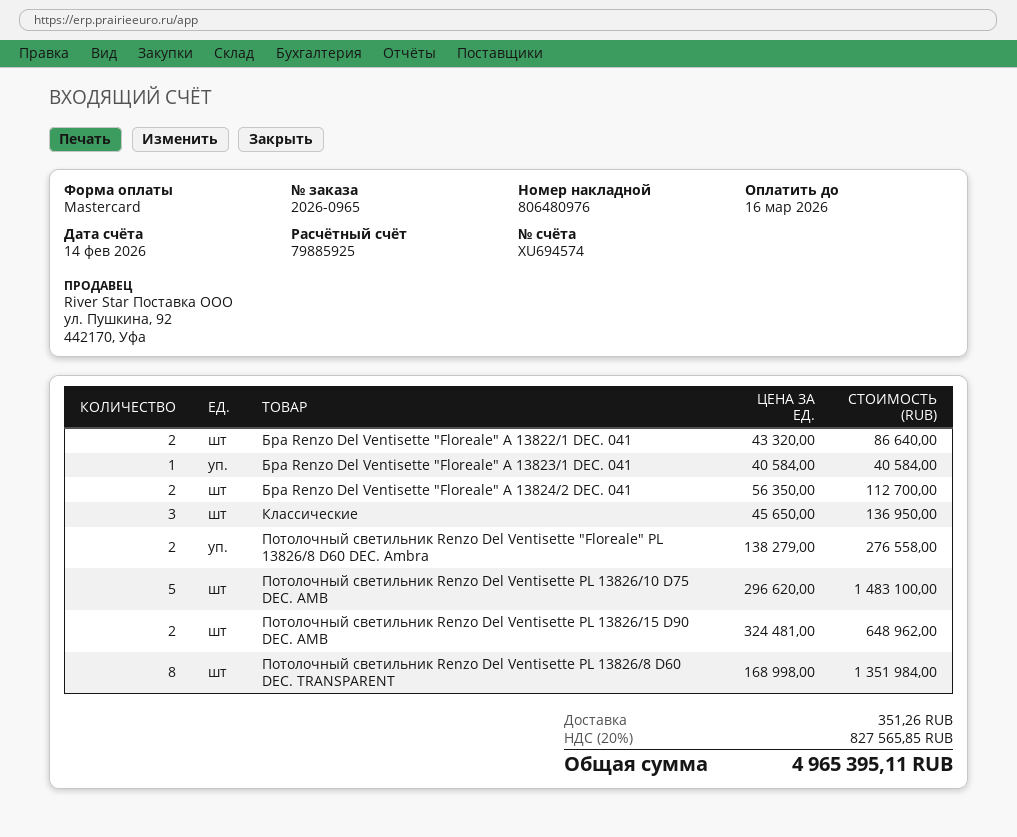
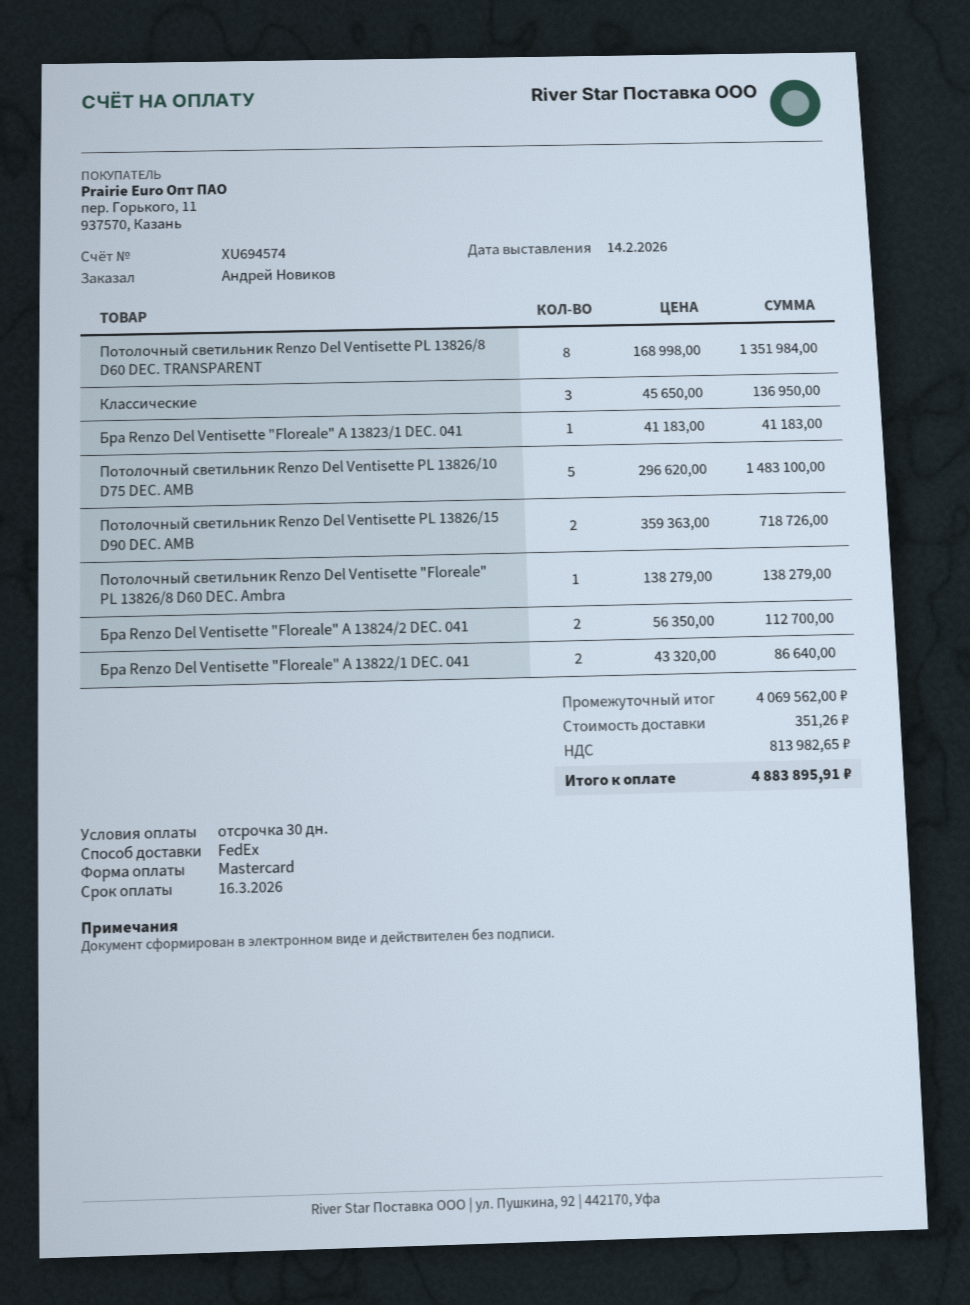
Бра Renzo Del Ventisette "Floreale" A 13823/1 DEC. 041: 1 x 40584.00 = 40584.00 -> 1 x 41183.00 = 41183.00
Потолочный светильник Renzo Del Ventisette "Floreale" PL 13826/8 D60 DEC. Ambra: 2 x 138279.00 = 276558.00 -> 1 x 138279.00 = 138279.00
Потолочный светильник Renzo Del Ventisette PL 13826/15 D90 DEC. AMB: 2 x 324481.00 = 648962.00 -> 2 x 359363.00 = 718726.00
tax: 827565.85 -> 813982.65
total: 4965395.11 -> 4883895.91

